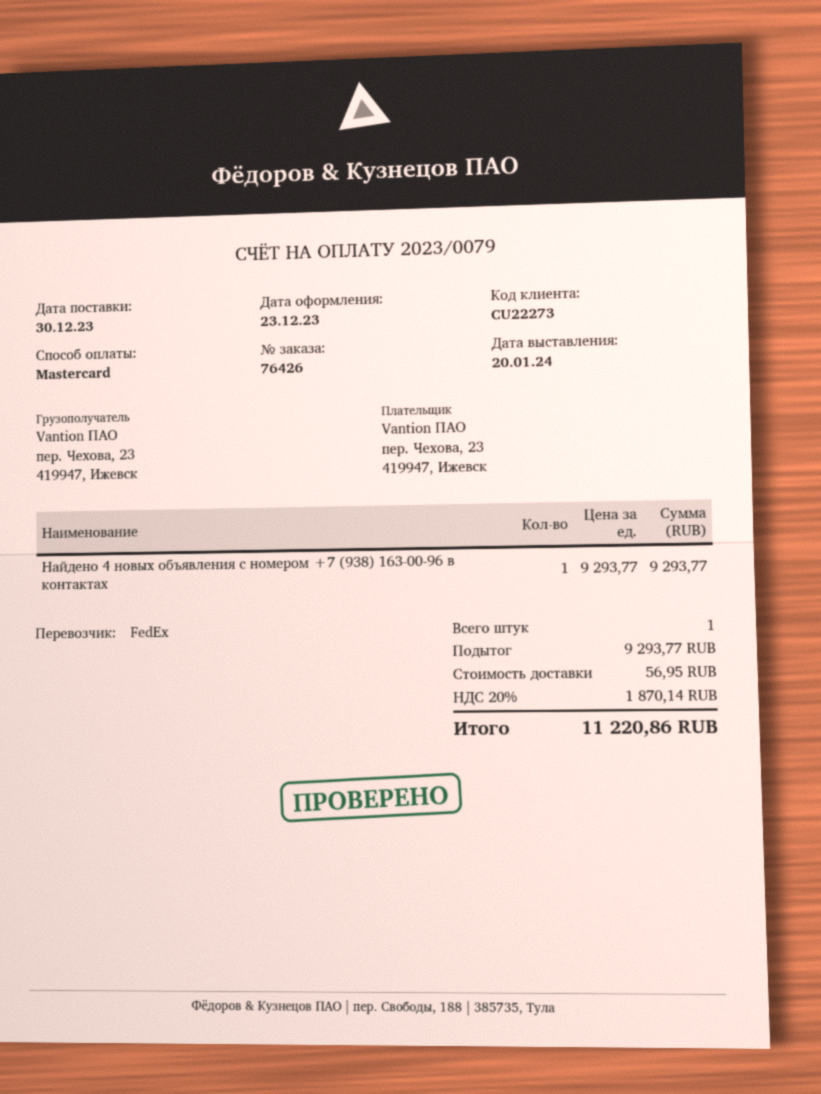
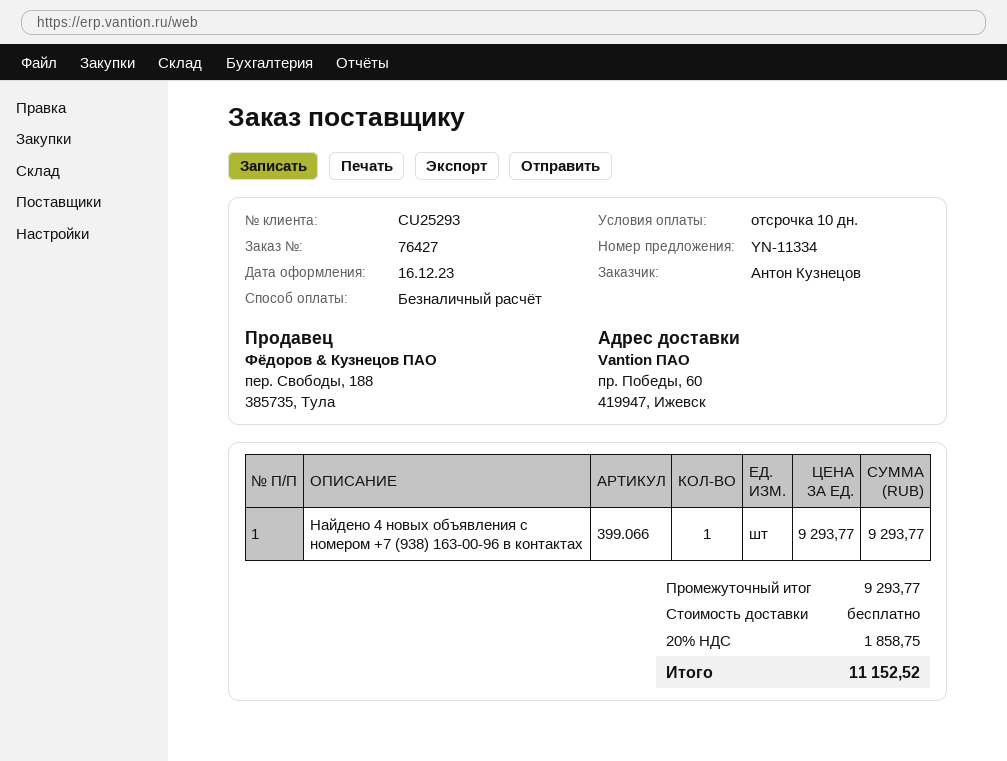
order number: 76426 -> 76427
order date: 2023-12-23 -> 2023-12-16
customer number: CU22273 -> CU25293
payment method: Mastercard -> bank transfer
ship to: пер. Чехова, 23, 419947, Ижевск -> пр. Победы, 60, 419947, Ижевск
shipping: 56.95 -> 0.00
tax: 20% = 1870.14 -> 20% = 1858.75
total: 11220.86 -> 11152.52

